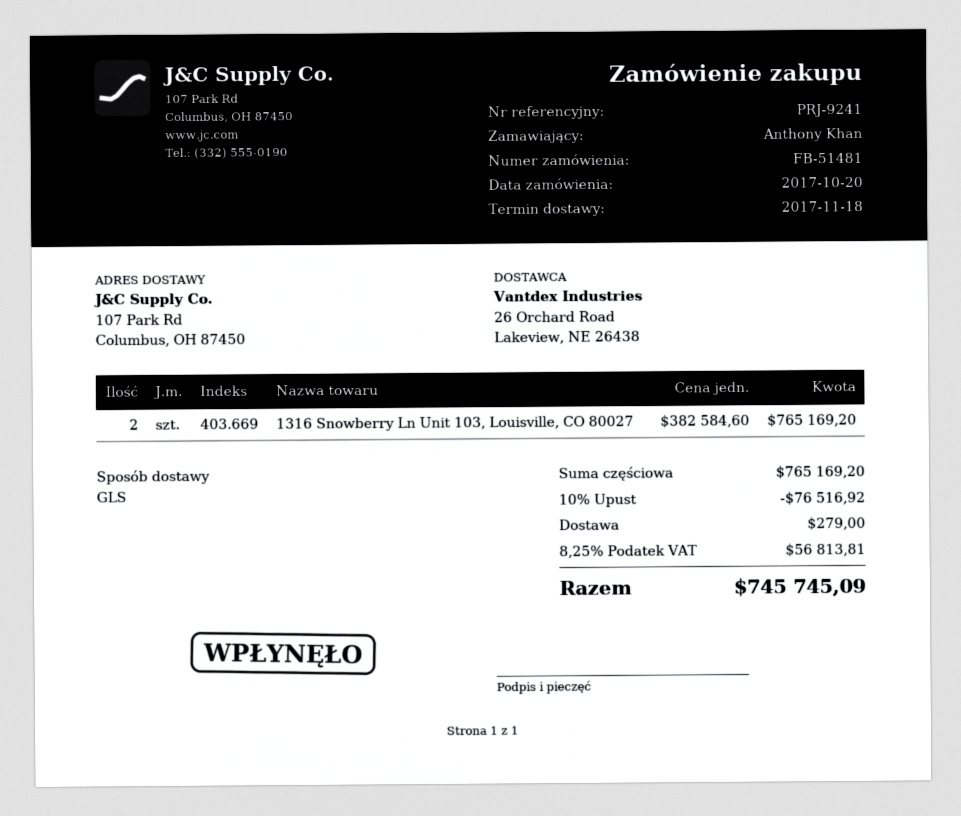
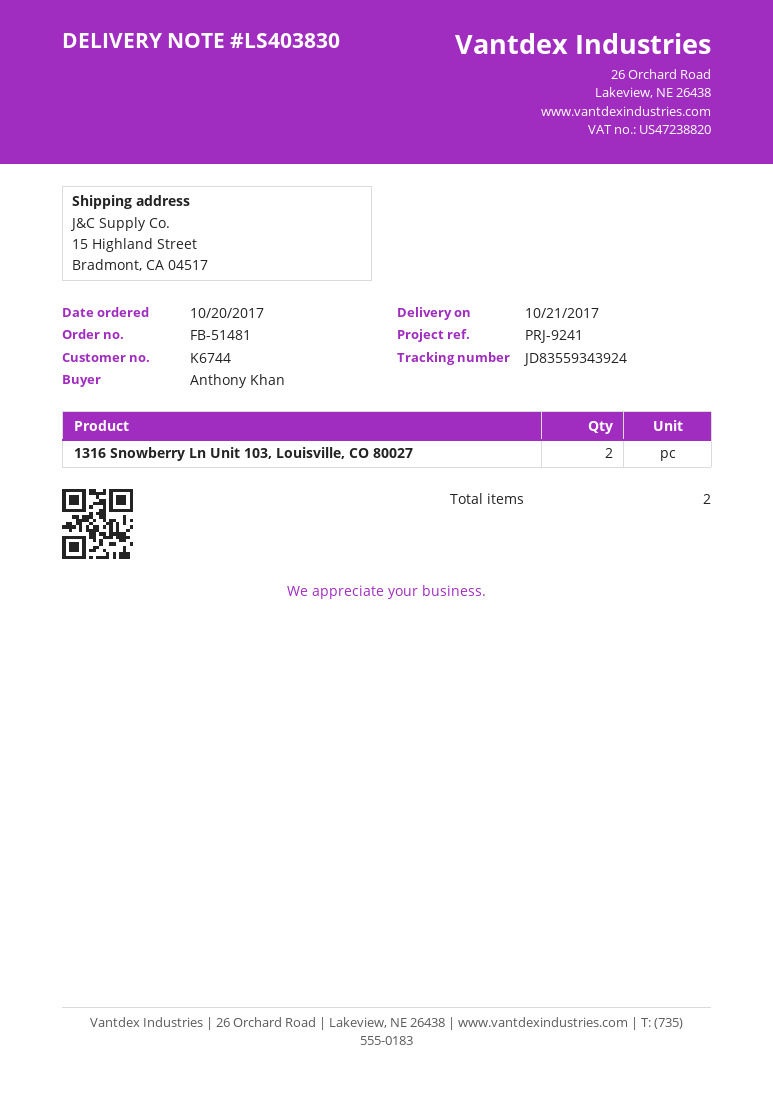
delivery date: 2017-11-18 -> 2017-10-21
ship to: 107 Park Rd, Columbus, OH 87450 -> 15 Highland Street, Bradmont, CA 04517

